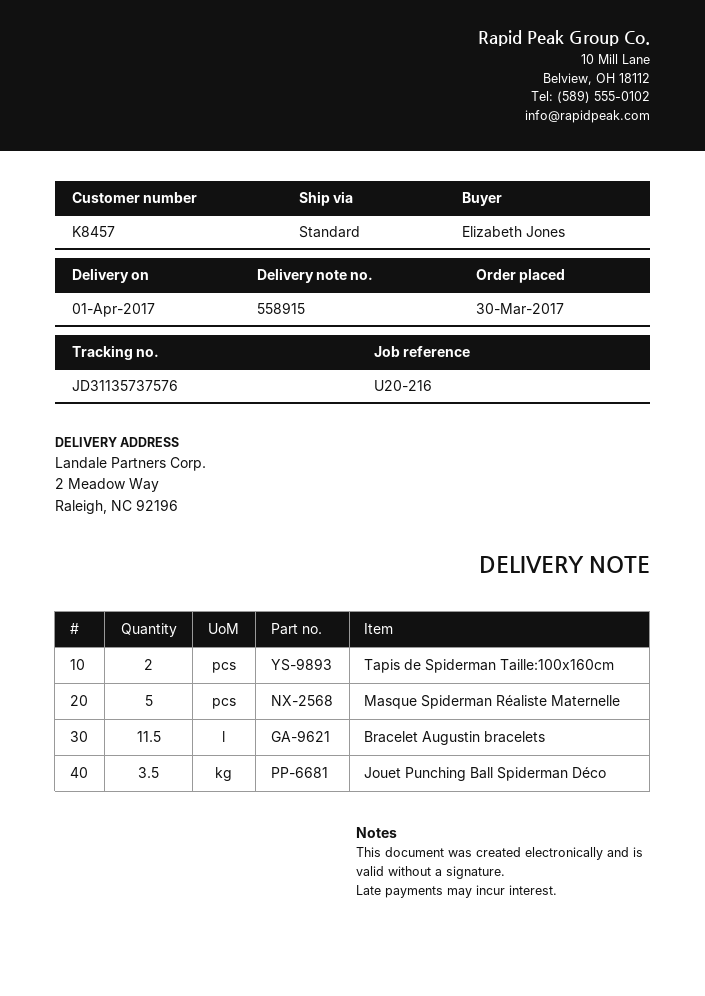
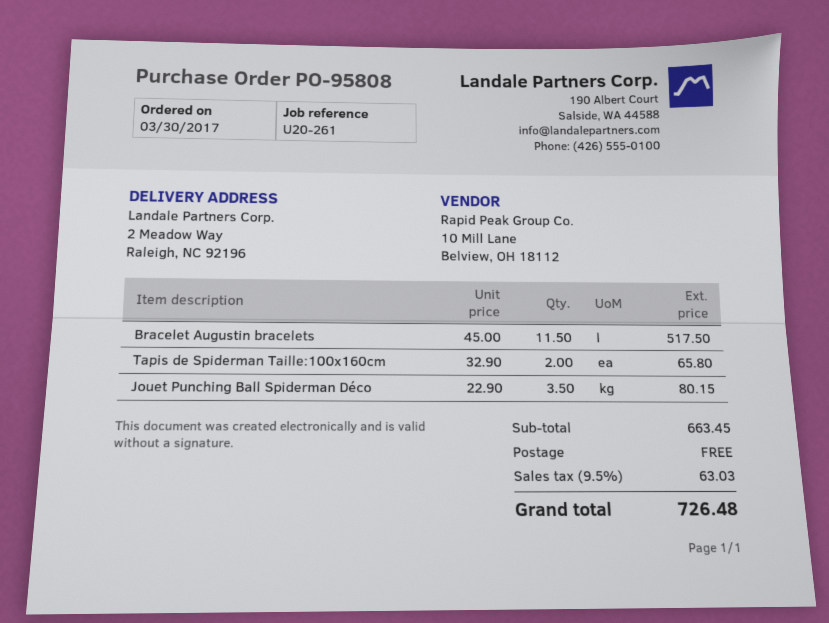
reference: U20-216 -> U20-261
Masque Spiderman Réaliste Maternelle: 5 -> none

